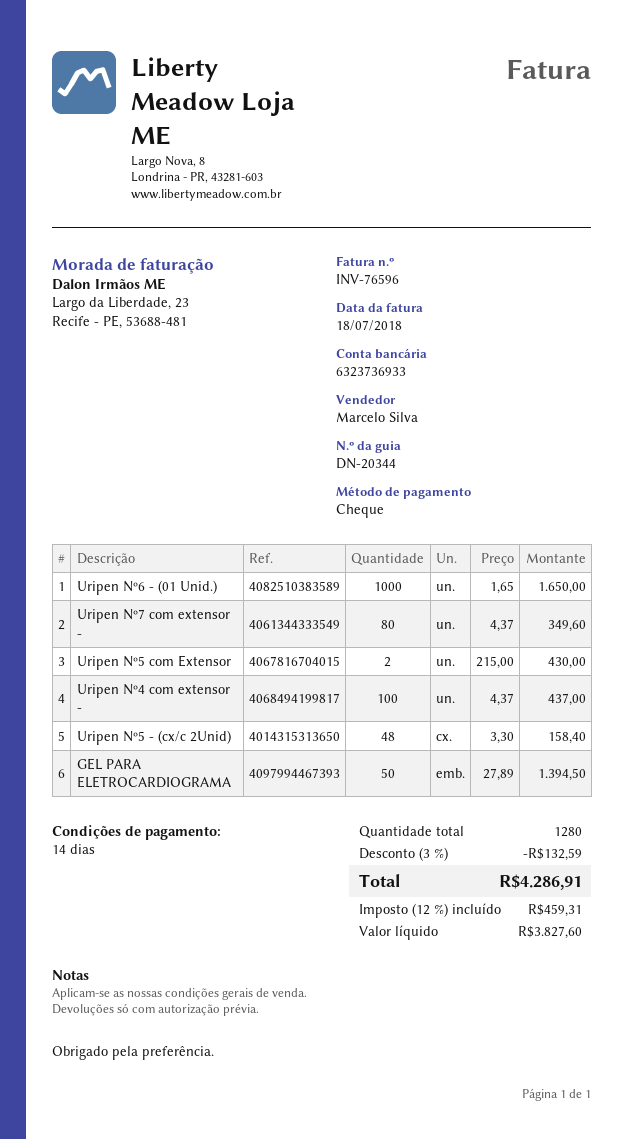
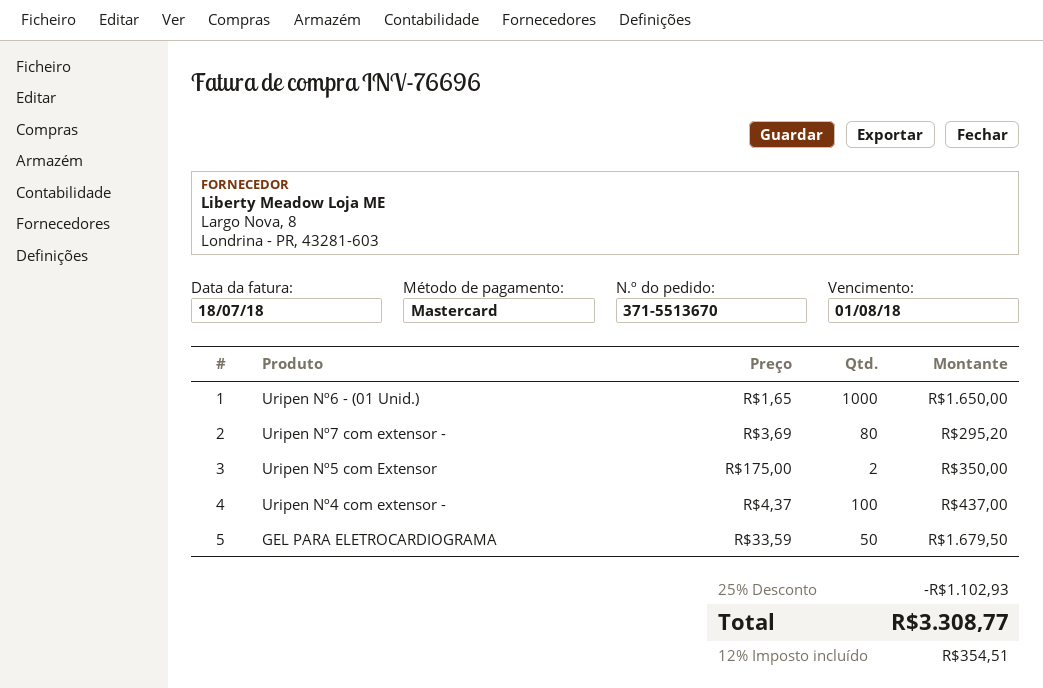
invoice number: INV-76596 -> INV-76696
payment method: cheque -> Mastercard
Uripen Nº7 com extensor -: 80 x 4.37 = 349.60 -> 80 x 3.69 = 295.20
Uripen Nº5 com Extensor: 2 x 215.00 = 430.00 -> 2 x 175.00 = 350.00
Uripen Nº5 - (cx/c 2Unid): 48 x 3.30 = 158.40 -> none
GEL PARA ELETROCARDIOGRAMA: 50 x 27.89 = 1394.50 -> 50 x 33.59 = 1679.50
discount: 3% = 132.59 -> 25% = 1102.93
tax: 12% = 459.31 -> 12% = 354.51
total: 4286.91 -> 3308.77

